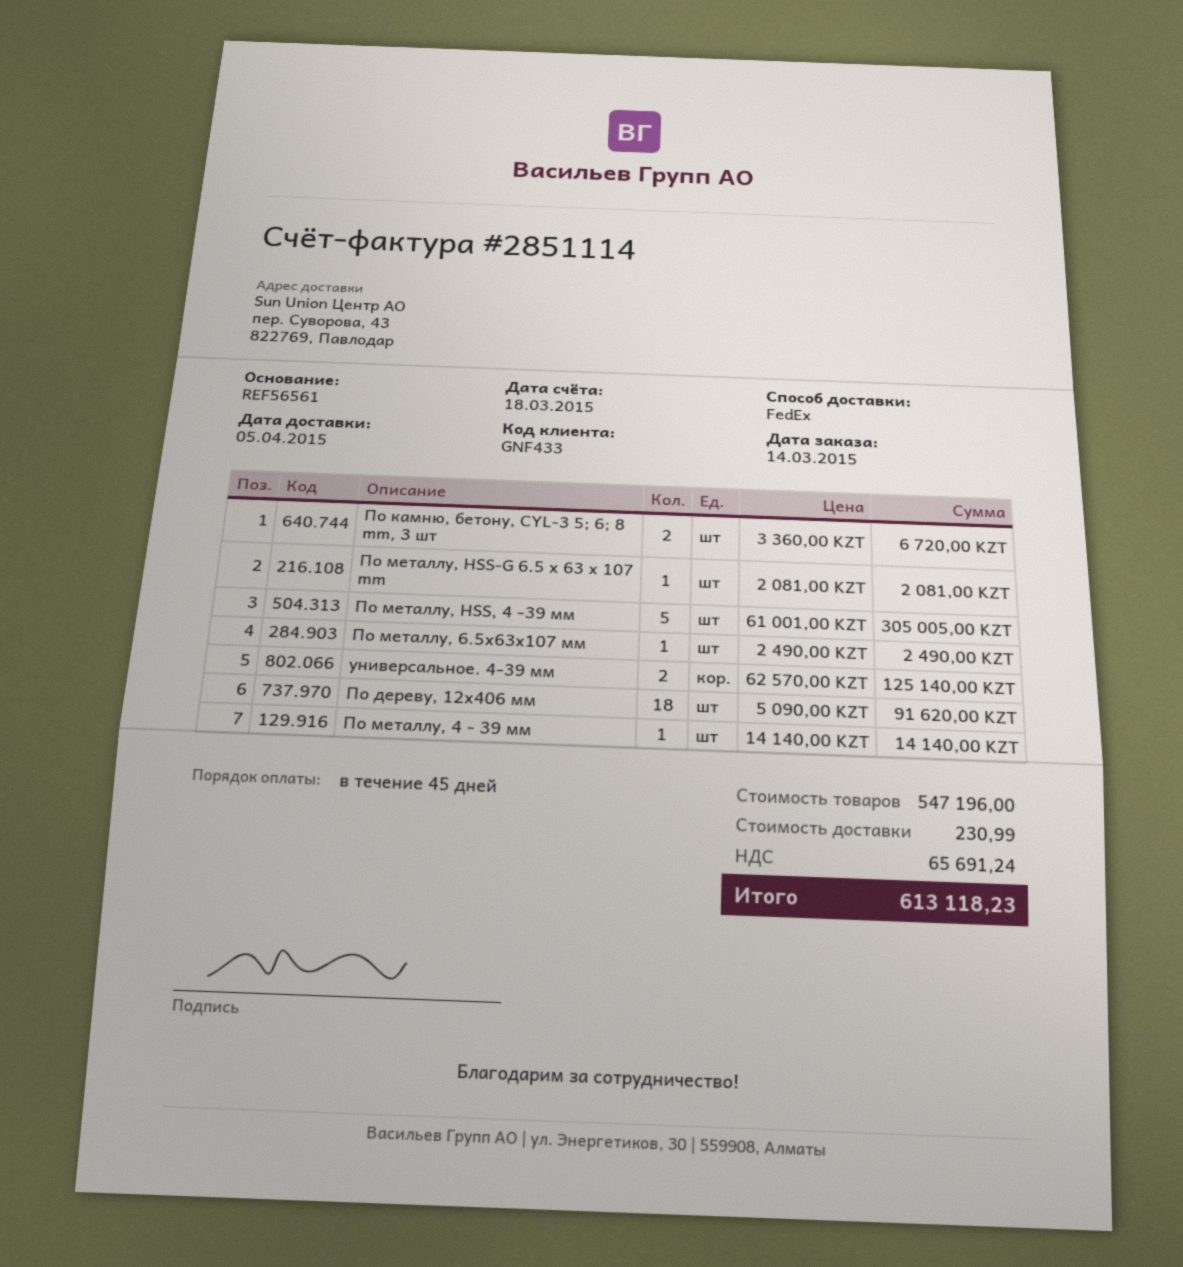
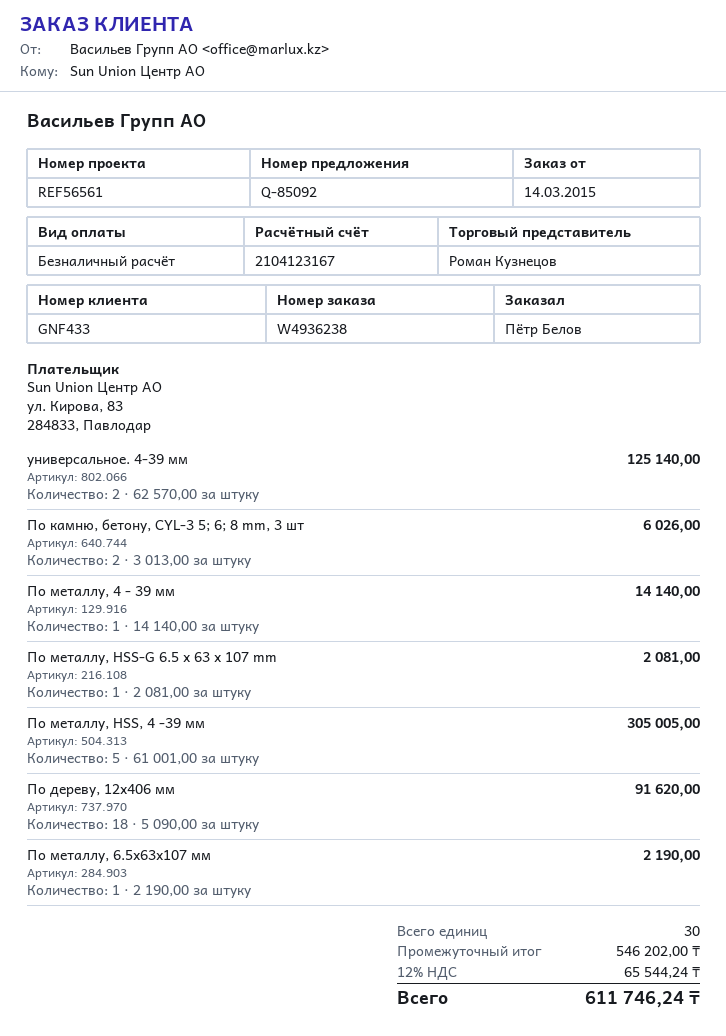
По камню, бетону, CYL-3 5; 6; 8 mm, 3 шт: 2 x 3360.00 = 6720.00 -> 2 x 3013.00 = 6026.00
По металлу, 6.5х63х107 мм: 1 x 2490.00 = 2490.00 -> 1 x 2190.00 = 2190.00
subtotal: 547196.00 -> 546202.00
shipping: 230.99 -> none
tax: 65691.24 -> 65544.24
total: 613118.23 -> 611746.24

